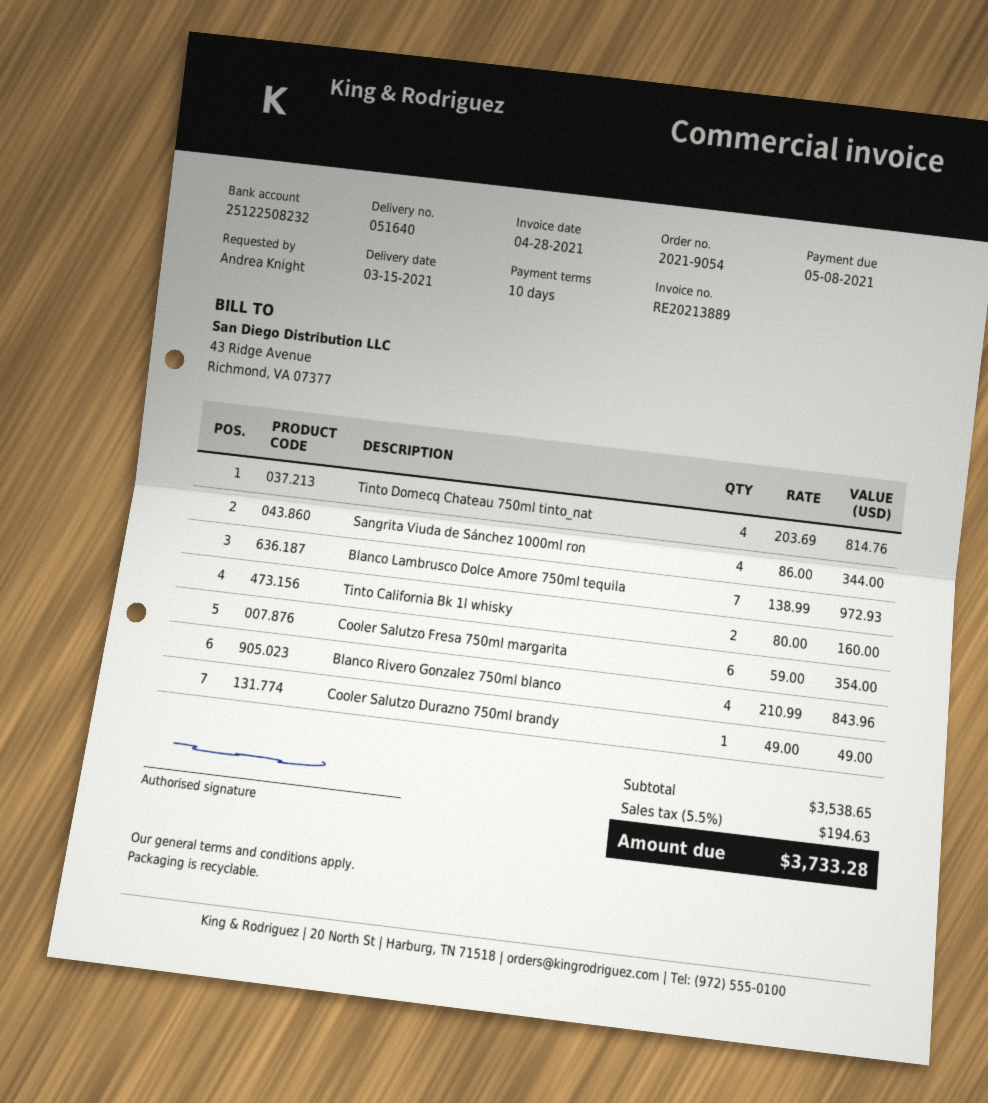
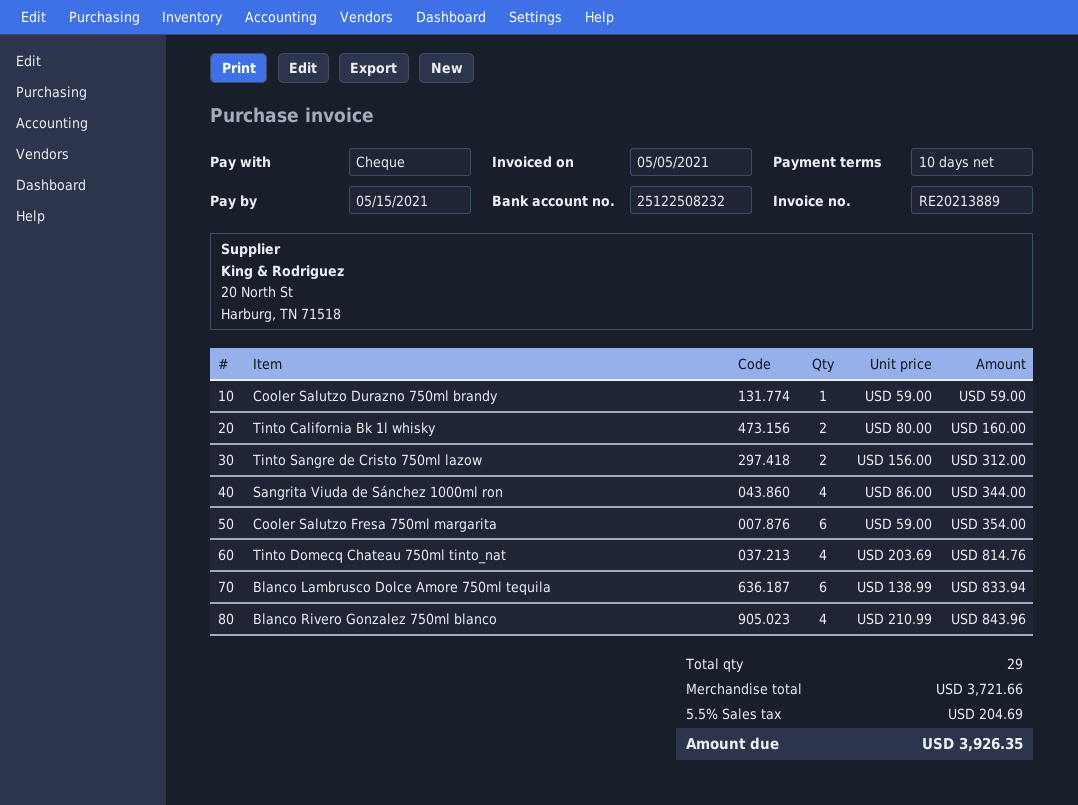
invoice date: 2021-04-28 -> 2021-05-05
due date: 2021-05-08 -> 2021-05-15
Blanco Lambrusco Dolce Amore 750ml tequila: 7 x 138.99 = 972.93 -> 6 x 138.99 = 833.94
Cooler Salutzo Durazno 750ml brandy: 1 x 49.00 = 49.00 -> 1 x 59.00 = 59.00
Tinto Sangre de Cristo 750ml lazow: none -> 2 x 156.00 = 312.00
subtotal: 3538.65 -> 3721.66
tax: 5.5% = 194.63 -> 5.5% = 204.69
total: 3733.28 -> 3926.35

